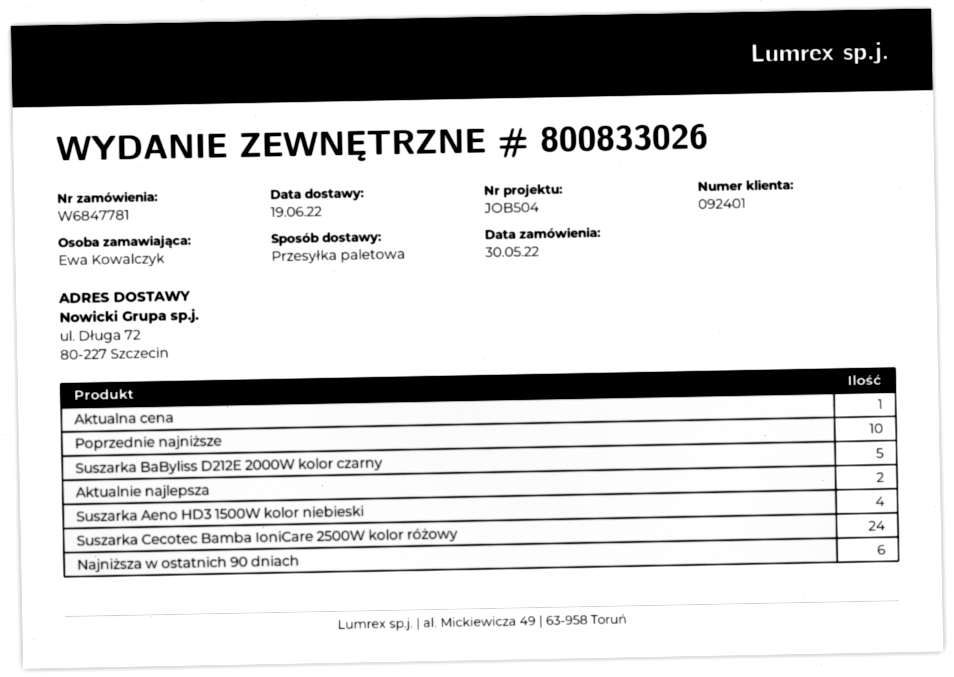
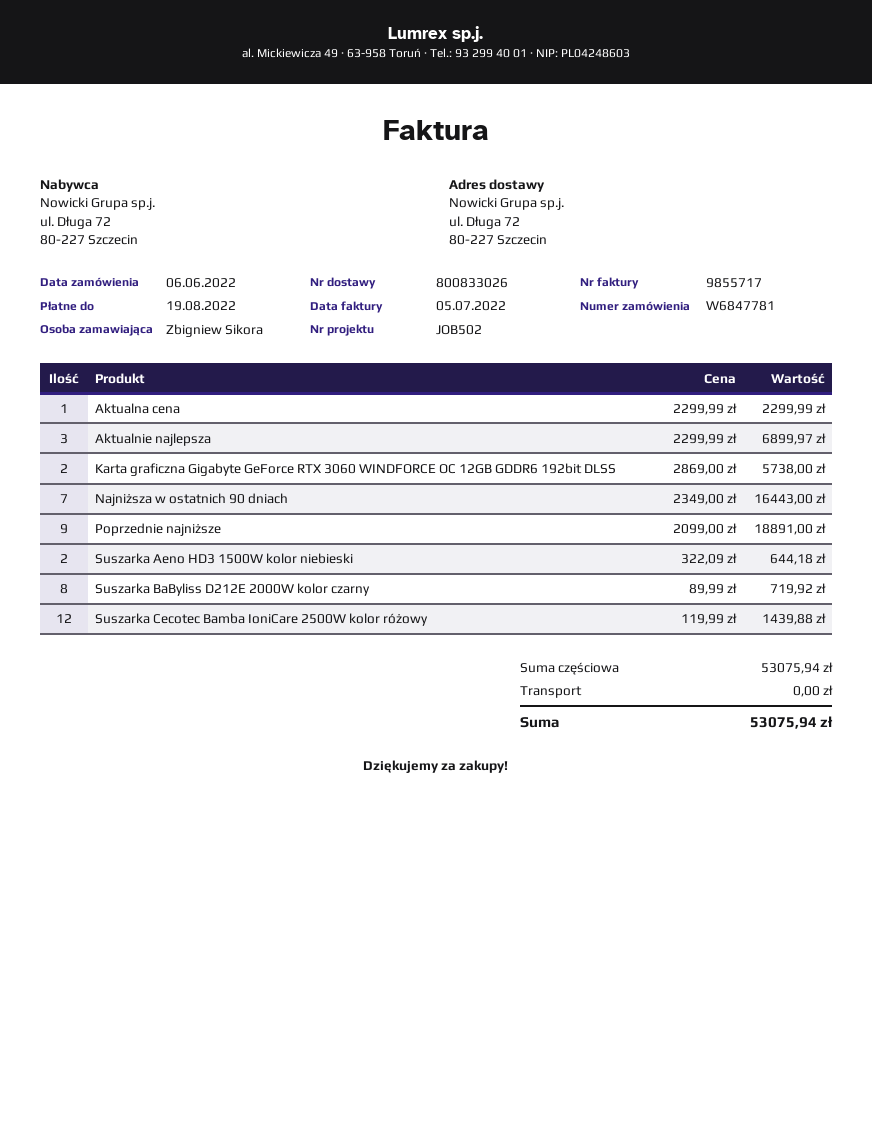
order date: 2022-05-30 -> 2022-06-06
reference: JOB504 -> JOB502
ordered by: Ewa Kowalczyk -> Zbigniew Sikora
Poprzednie najniższe: 10 -> 9
Suszarka BaByliss D212E 2000W kolor czarny: 5 -> 8
Aktualnie najlepsza: 2 -> 3
Suszarka Aeno HD3 1500W kolor niebieski: 4 -> 2
Suszarka Cecotec Bamba IoniCare 2500W kolor różowy: 24 -> 12
Najniższa w ostatnich 90 dniach: 6 -> 7
Karta graficzna Gigabyte GeForce RTX 3060 WINDFORCE OC 12GB GDDR6 192bit DLSS: none -> 2

